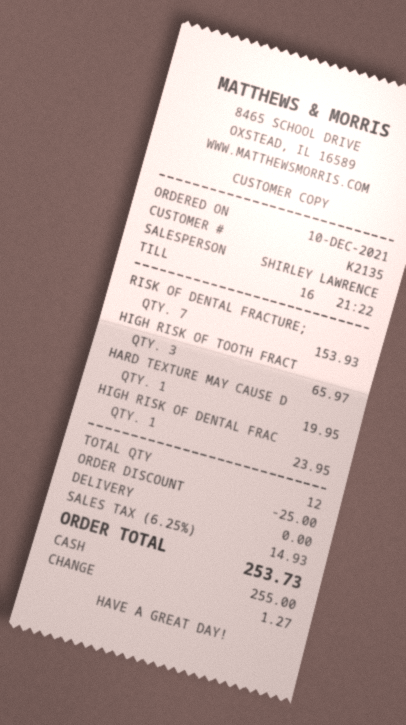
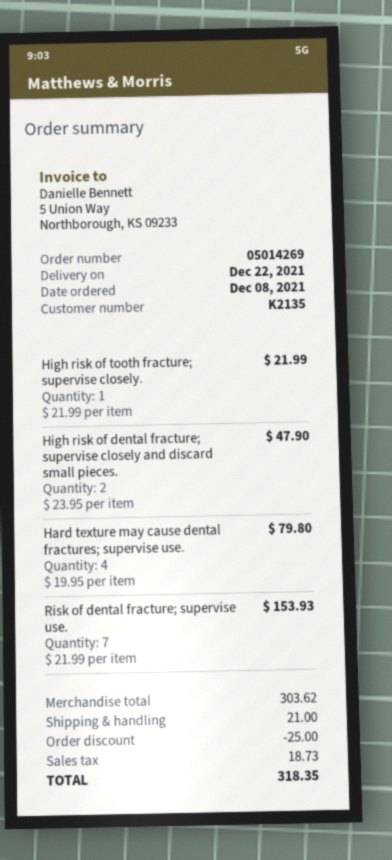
order date: 2021-12-10 -> 2021-12-08
HIGH RISK OF TOOTH FRACT: 3 for 65.97 -> 1 for 21.99
HARD TEXTURE MAY CAUSE D: 1 for 19.95 -> 4 for 79.80
HIGH RISK OF DENTAL FRAC: 1 for 23.95 -> 2 for 47.90
shipping: 0.00 -> 21.00
tax: 14.93 -> 18.73
total: 253.73 -> 318.35

